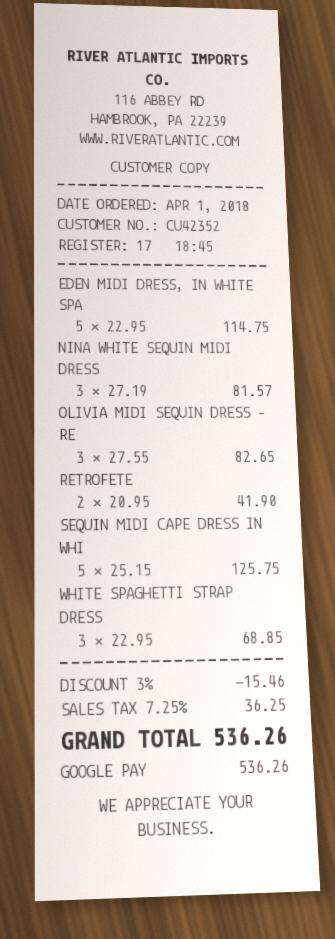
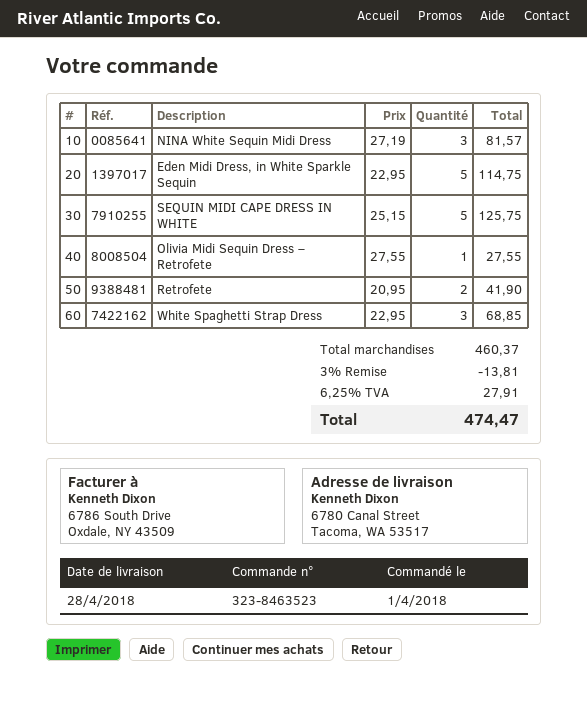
OLIVIA MIDI SEQUIN DRESS – RE: 3 x 27.55 = 82.65 -> 1 x 27.55 = 27.55
discount: 3% = 15.46 -> 3% = 13.81
tax: 7.25% = 36.25 -> 6.25% = 27.91
total: 536.26 -> 474.47

